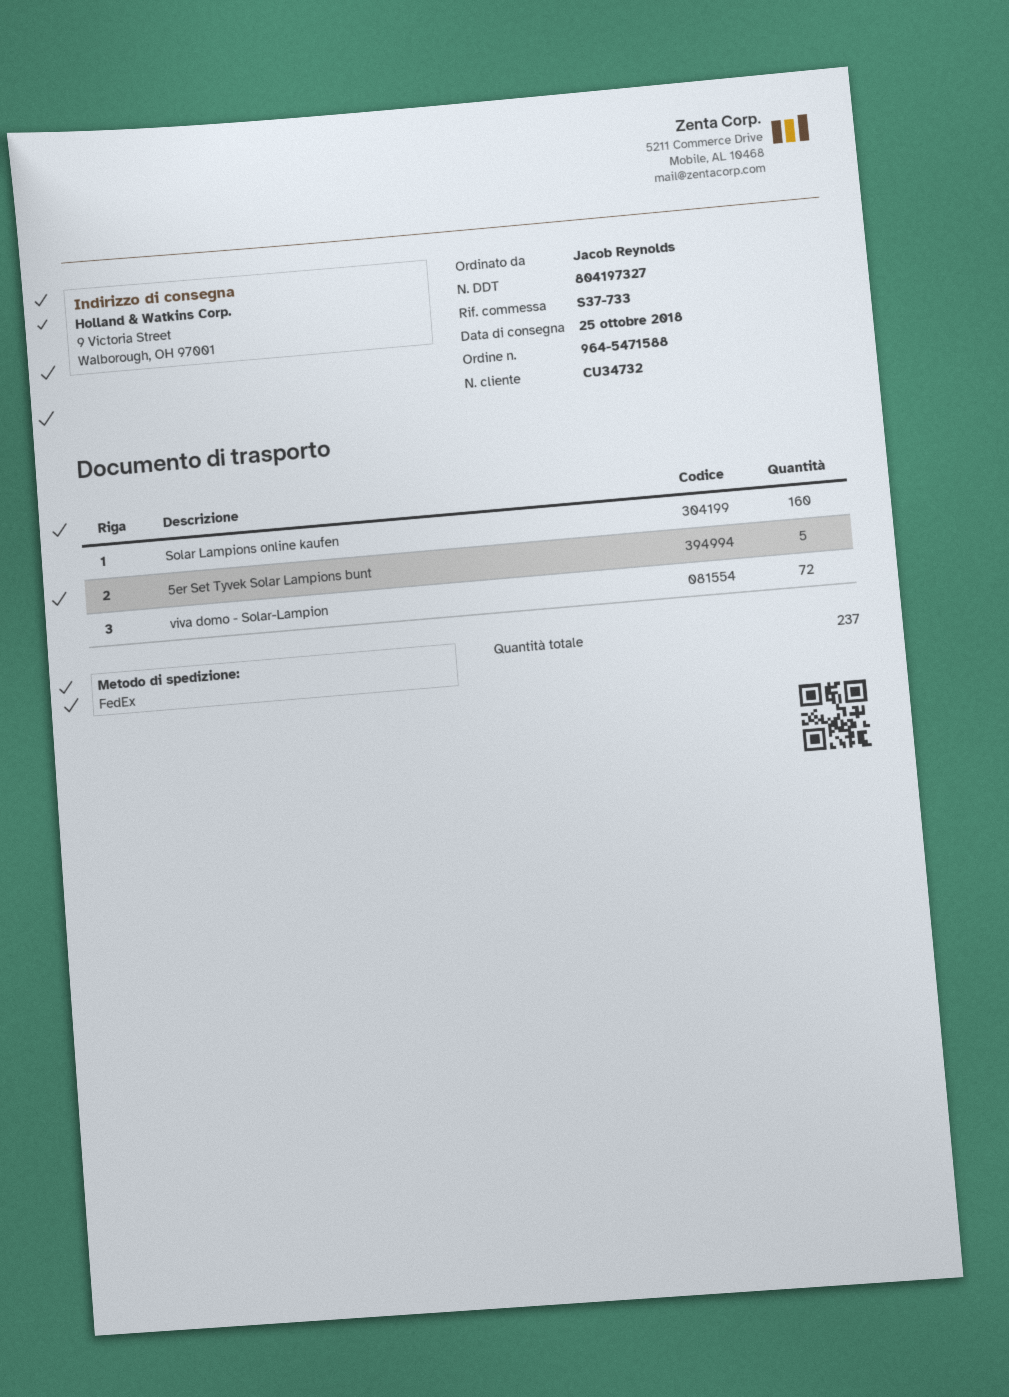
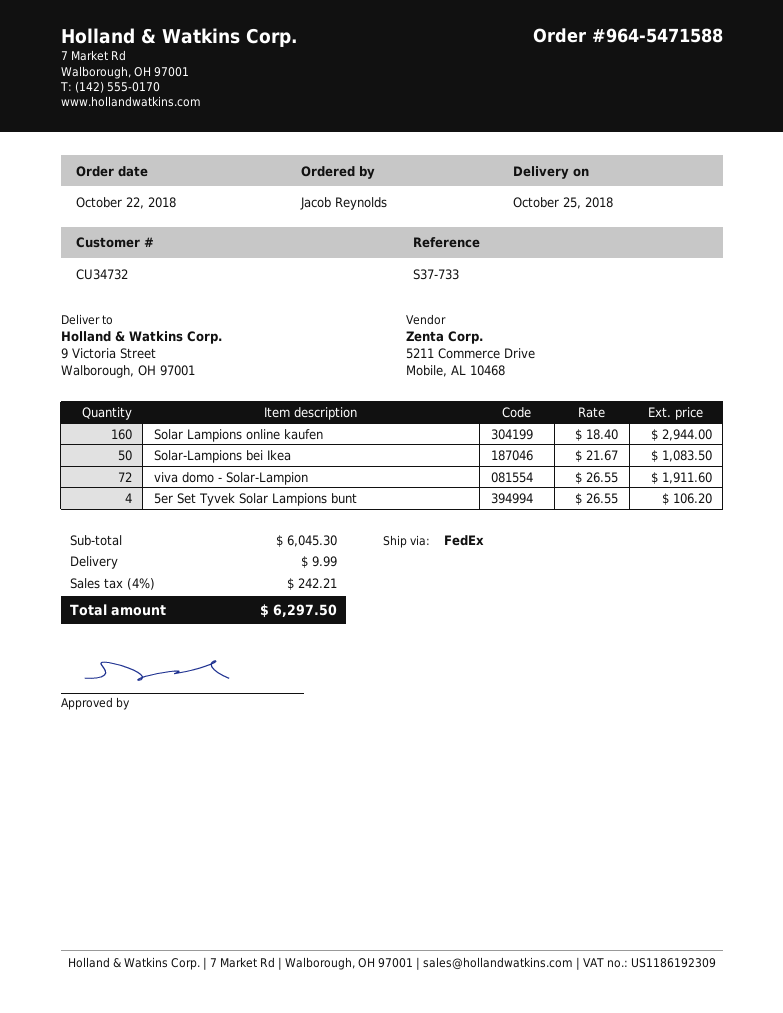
5er Set Tyvek Solar Lampions bunt: 5 -> 4
Solar-Lampions bei Ikea: none -> 50

